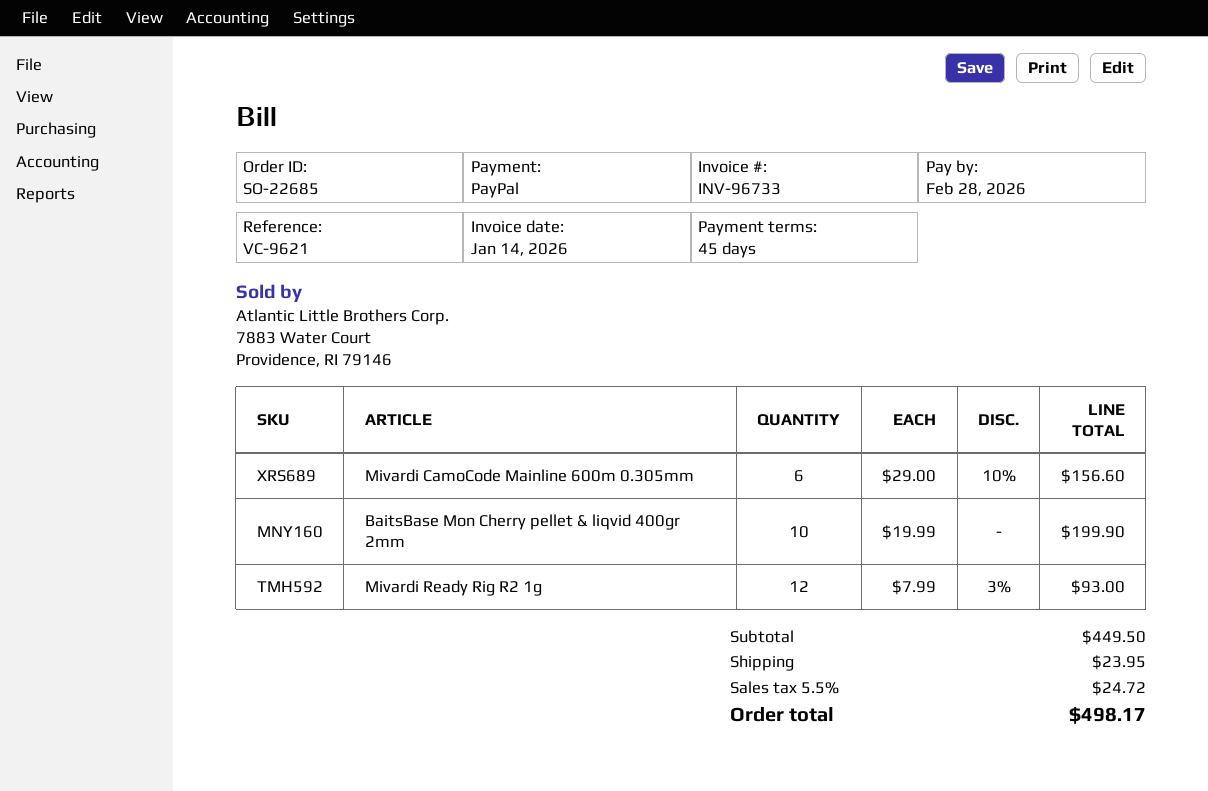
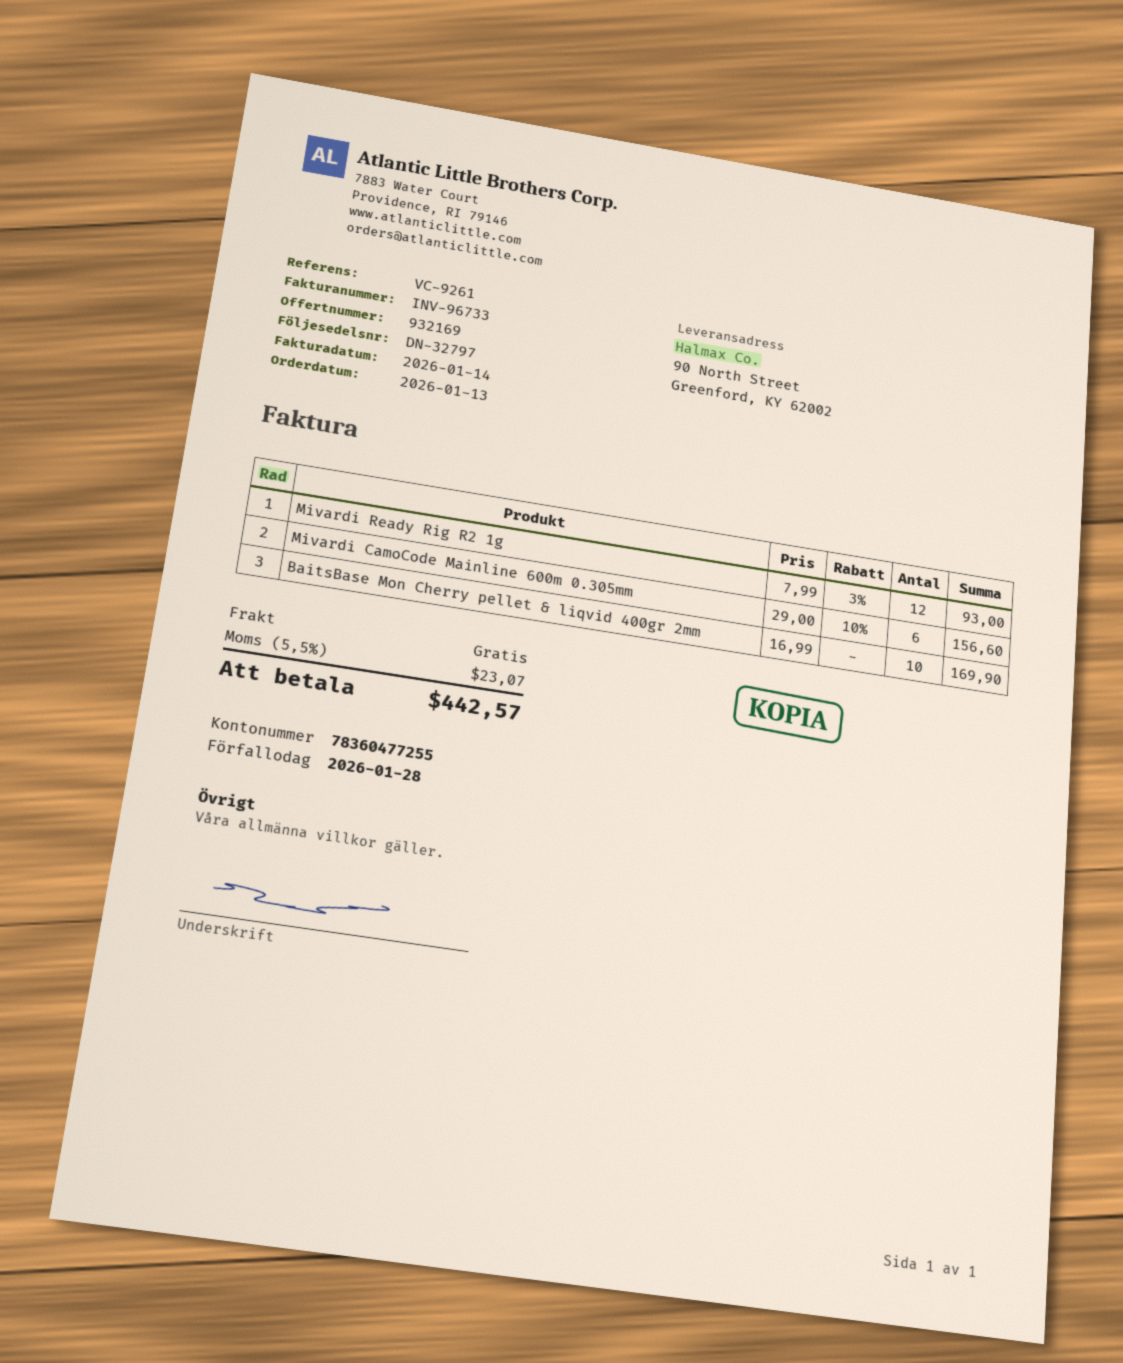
due date: 2026-02-28 -> 2026-01-28
reference: VC-9621 -> VC-9261
BaitsBase Mon Cherry pellet & liqvid 400gr 2mm: 10 x 19.99 = 199.90 -> 10 x 16.99 = 169.90
shipping: 23.95 -> 0.00
tax: 5.5% = 24.72 -> 5.5% = 23.07
total: 498.17 -> 442.57

